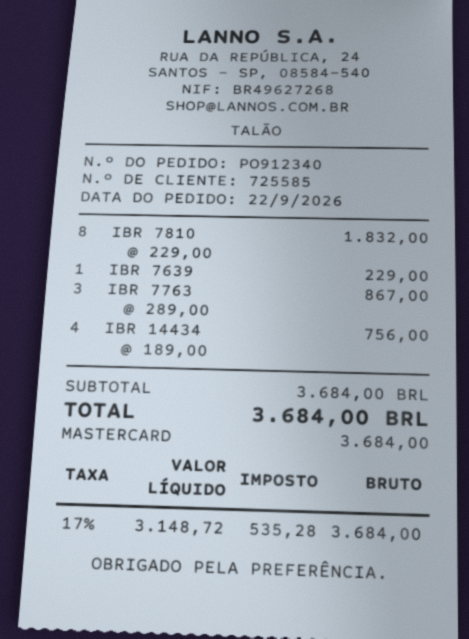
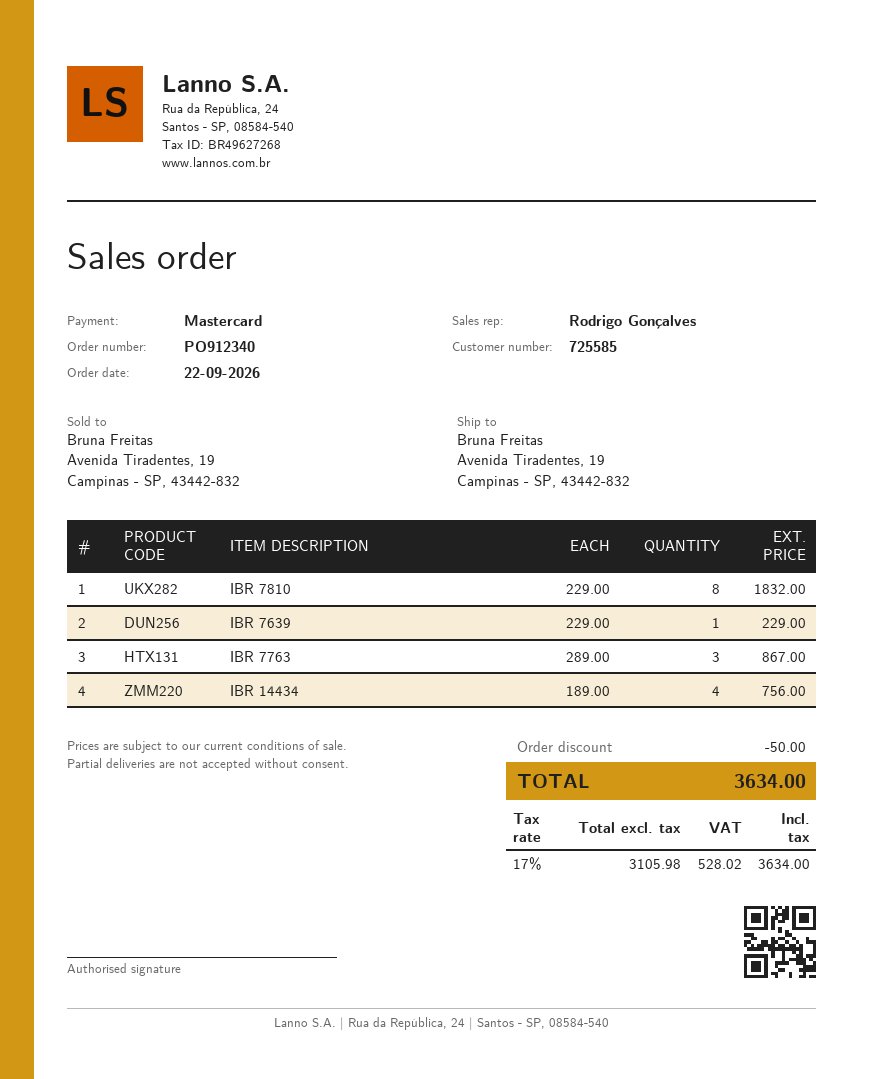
discount: none -> 50.00
net: 3148.72 -> 3105.98
tax: 17% = 535.28 -> 17% = 528.02
total: 3684.00 -> 3634.00

